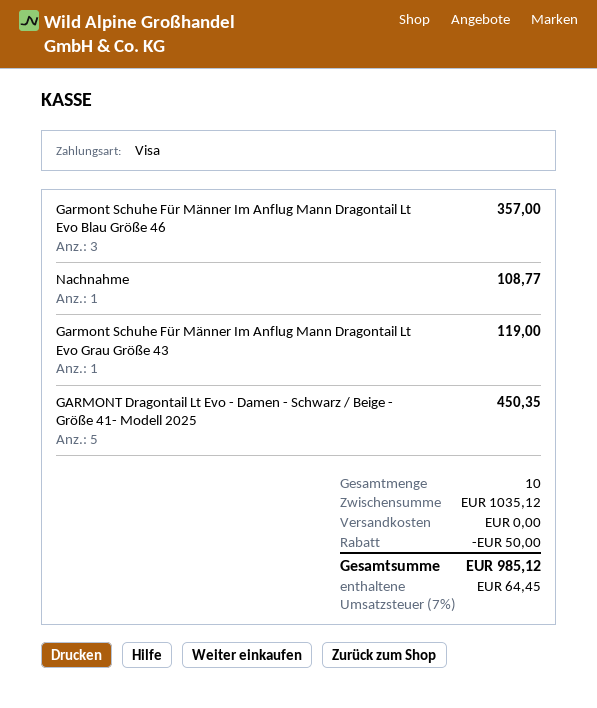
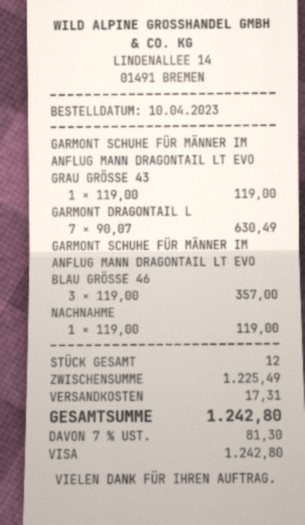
Nachnahme: 1 for 108.77 -> 1 for 119.00
GARMONT Dragontail Lt Evo - Damen - Schwarz / Beige - Größe 41- Modell 2025: 5 for 450.35 -> 7 for 630.49
total quantity: 10 -> 12
subtotal: 1035.12 -> 1225.49
discount: 50.00 -> none
shipping: 0.00 -> 17.31
tax: 7% = 64.45 -> 7% = 81.30
total: 985.12 -> 1242.80

